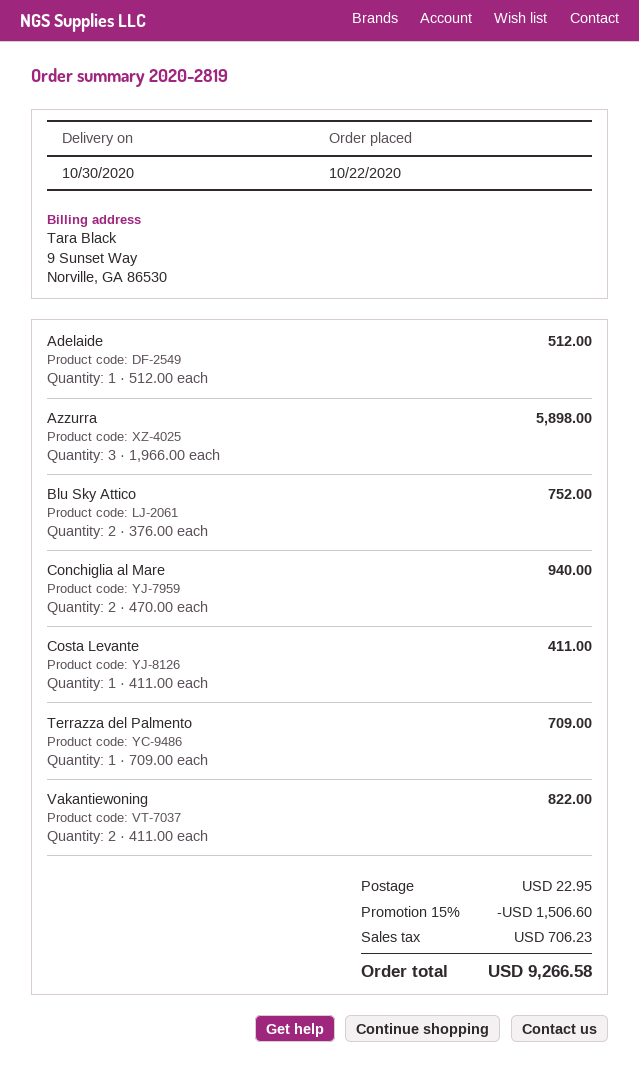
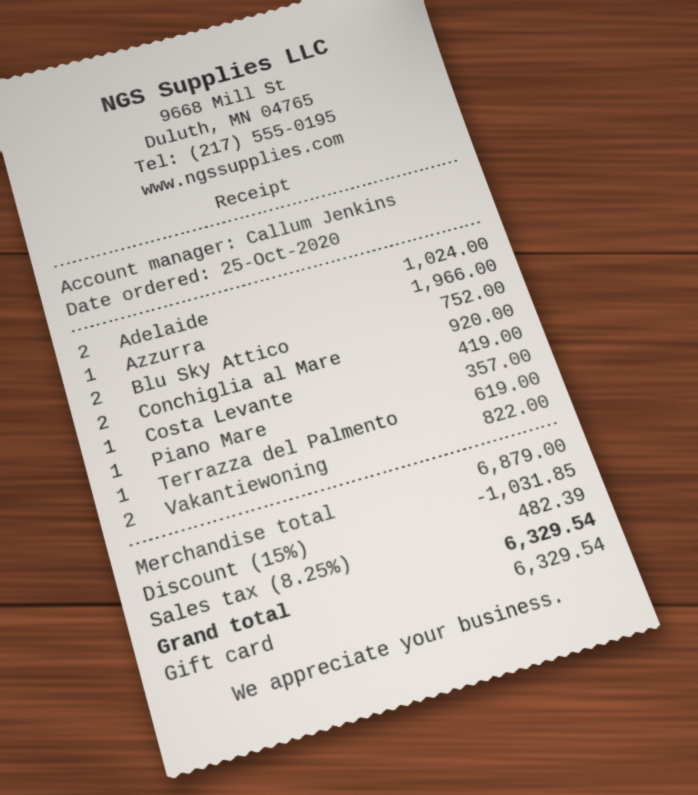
order date: 2020-10-22 -> 2020-10-25
Adelaide: 1 for 512.00 -> 2 for 1024.00
Azzurra: 3 for 5898.00 -> 1 for 1966.00
Conchiglia al Mare: 2 for 940.00 -> 2 for 920.00
Costa Levante: 1 for 411.00 -> 1 for 419.00
Terrazza del Palmento: 1 for 709.00 -> 1 for 619.00
Piano Mare: none -> 1 for 357.00
discount: 15% = 1506.60 -> 15% = 1031.85
shipping: 22.95 -> none
tax: 706.23 -> 482.39
total: 9266.58 -> 6329.54

